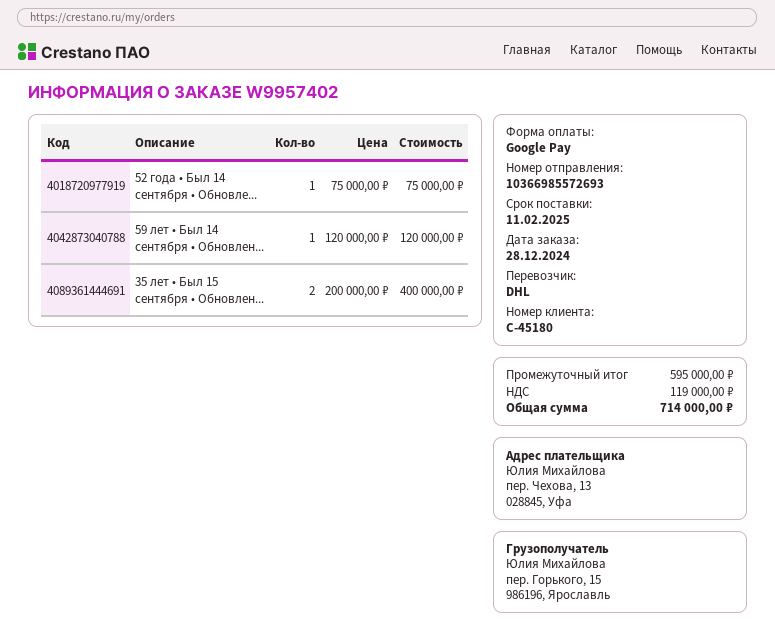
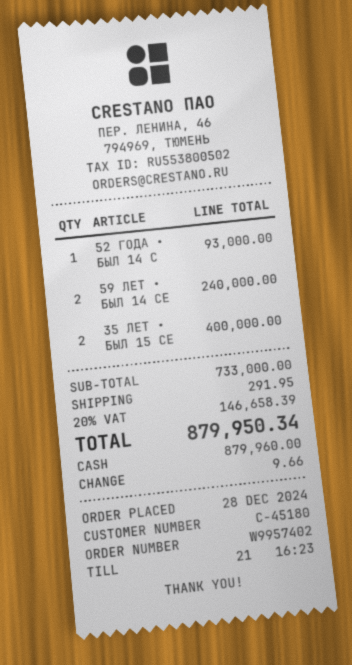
payment method: Google Pay -> cash
52 года • Был 14 сентября • Обновле...: 1 for 75000.00 -> 1 for 93000.00
59 лет • Был 14 сентября • Обновлен...: 1 for 120000.00 -> 2 for 240000.00
subtotal: 595000.00 -> 733000.00
shipping: none -> 291.95
tax: 119000.00 -> 146658.39
total: 714000.00 -> 879950.34

